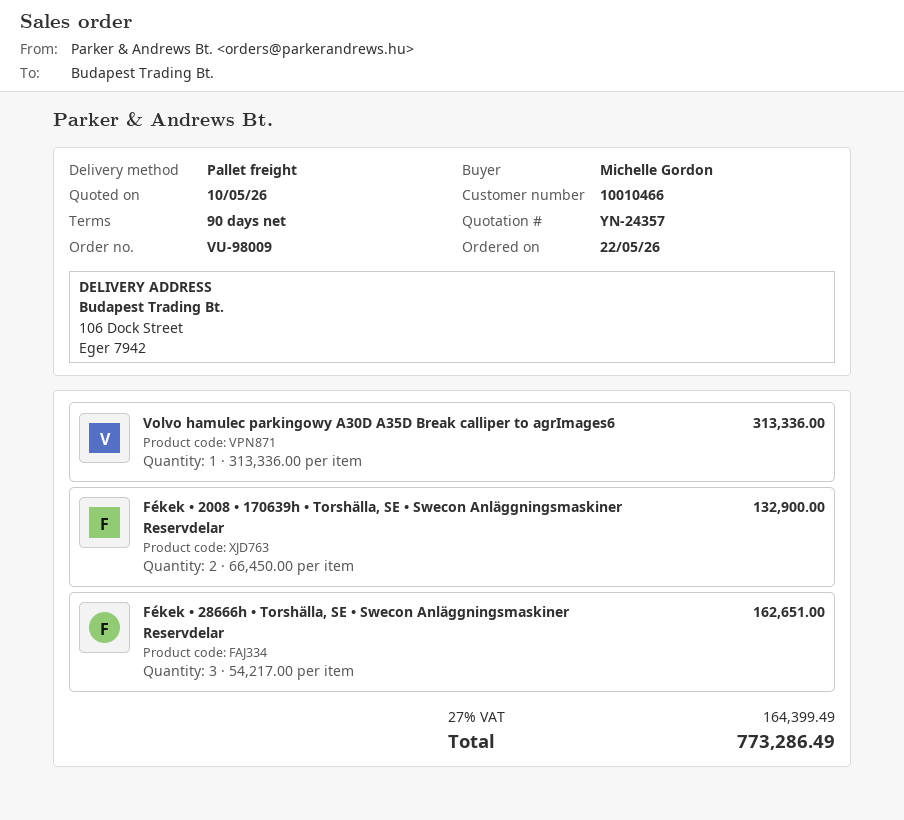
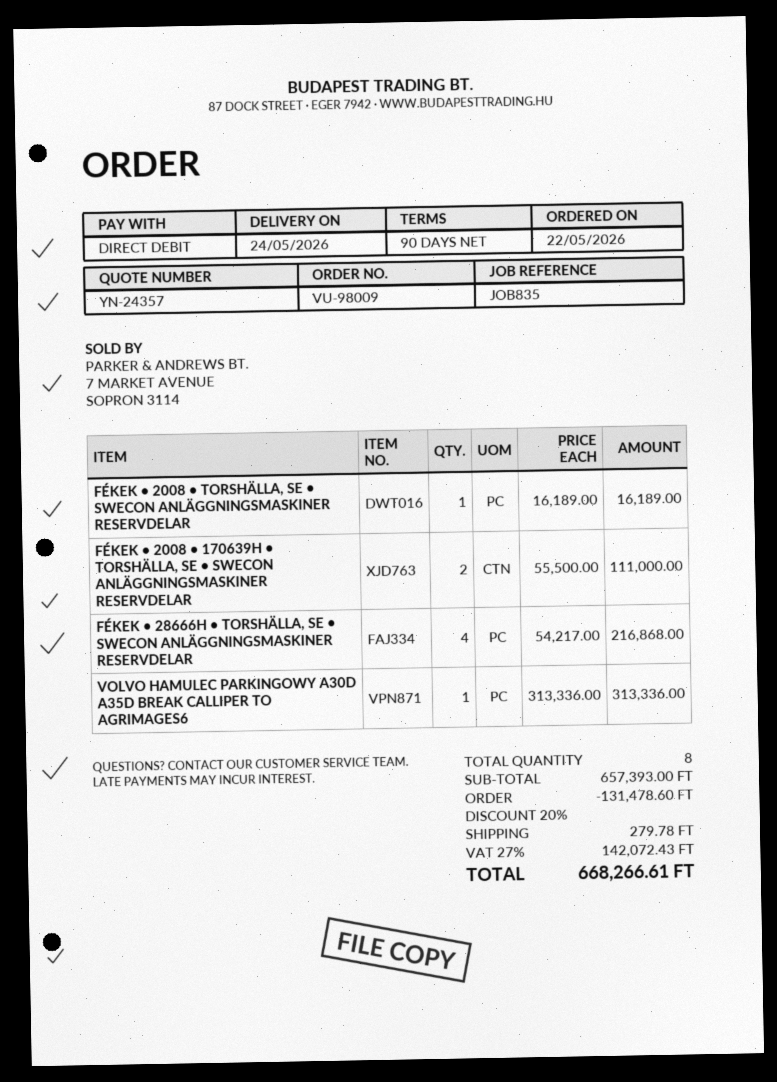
Fékek • 2008 • 170639h • Torshälla, SE • Swecon Anläggningsmaskiner Reservdelar: 2 x 66450.00 = 132900.00 -> 2 x 55500.00 = 111000.00
Fékek • 28666h • Torshälla, SE • Swecon Anläggningsmaskiner Reservdelar: 3 x 54217.00 = 162651.00 -> 4 x 54217.00 = 216868.00
FÉKEK • 2008 • TORSHÄLLA, SE • SWECON ANLÄGGNINGSMASKINER RESERVDELAR: none -> 1 x 16189.00 = 16189.00
discount: none -> 20% = 131478.60
shipping: none -> 279.78
tax: 27% = 164399.49 -> 27% = 142072.43
total: 773286.49 -> 668266.61

